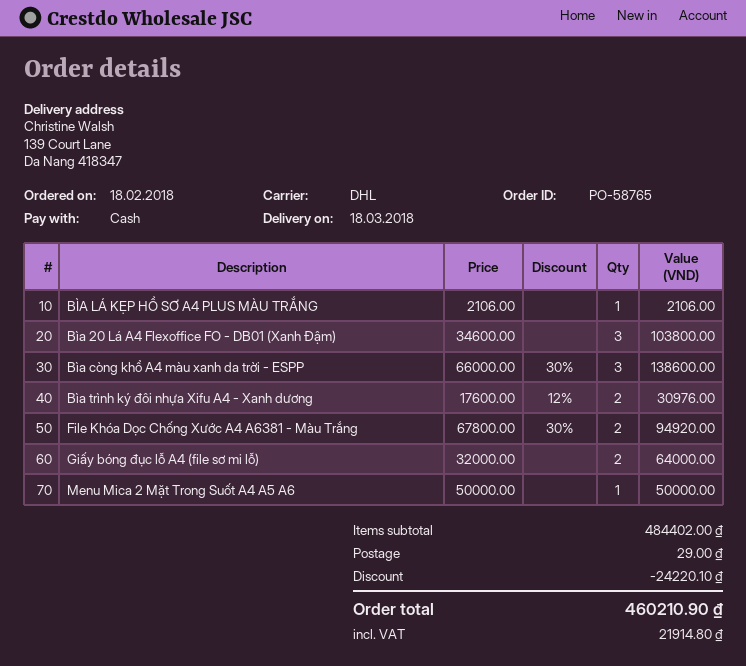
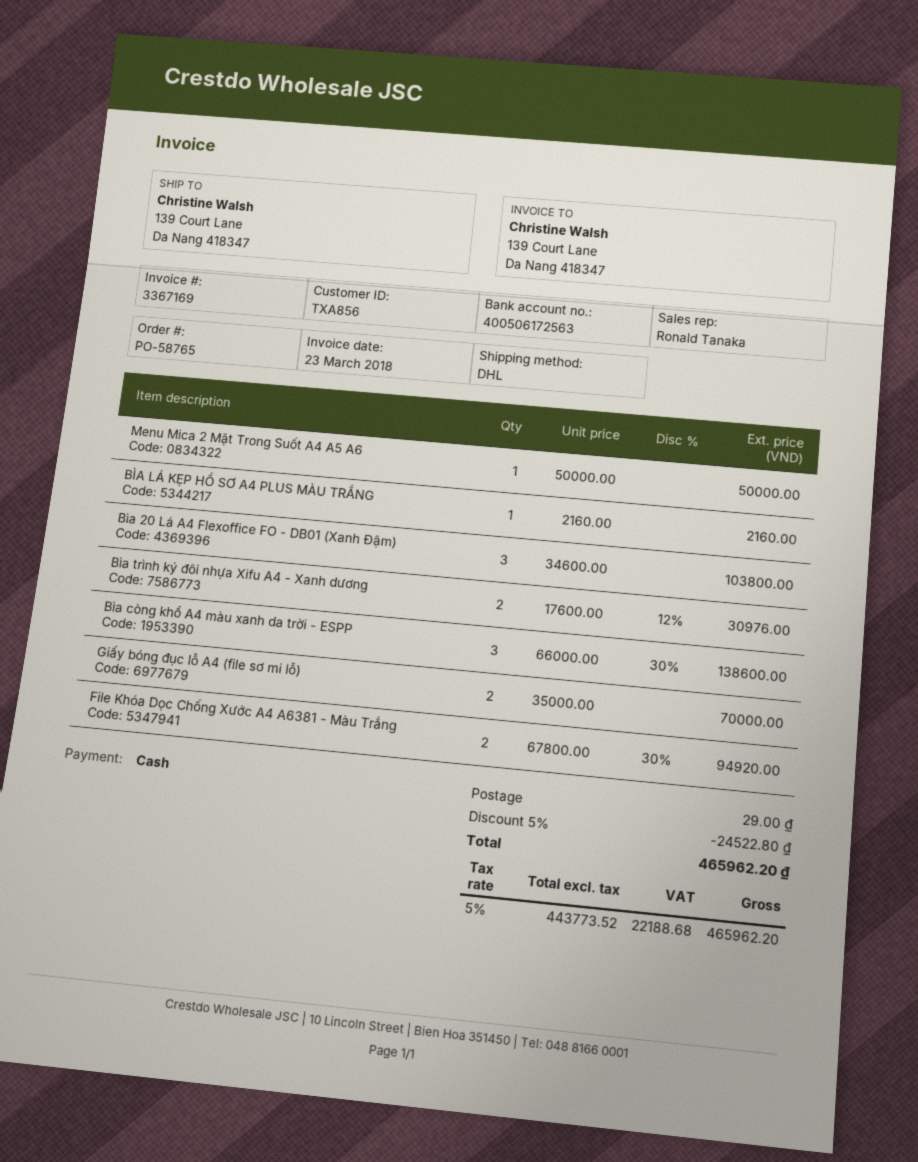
BÌA LÁ KẸP HỒ SƠ A4 PLUS MÀU TRẮNG: 1 x 2106.00 = 2106.00 -> 1 x 2160.00 = 2160.00
Giấy bóng đục lỗ A4 (file sơ mi lỗ): 2 x 32000.00 = 64000.00 -> 2 x 35000.00 = 70000.00
discount: 24220.10 -> 24522.80
tax: 21914.80 -> 22188.68
total: 460210.90 -> 465962.20

